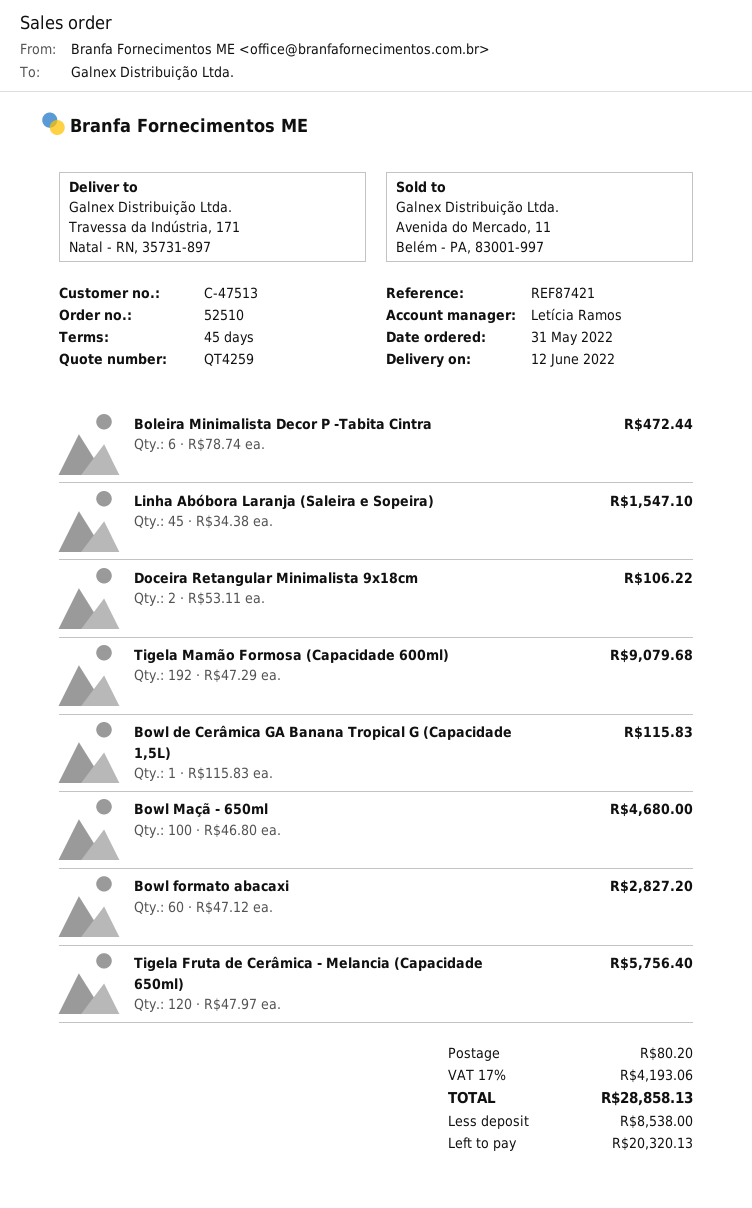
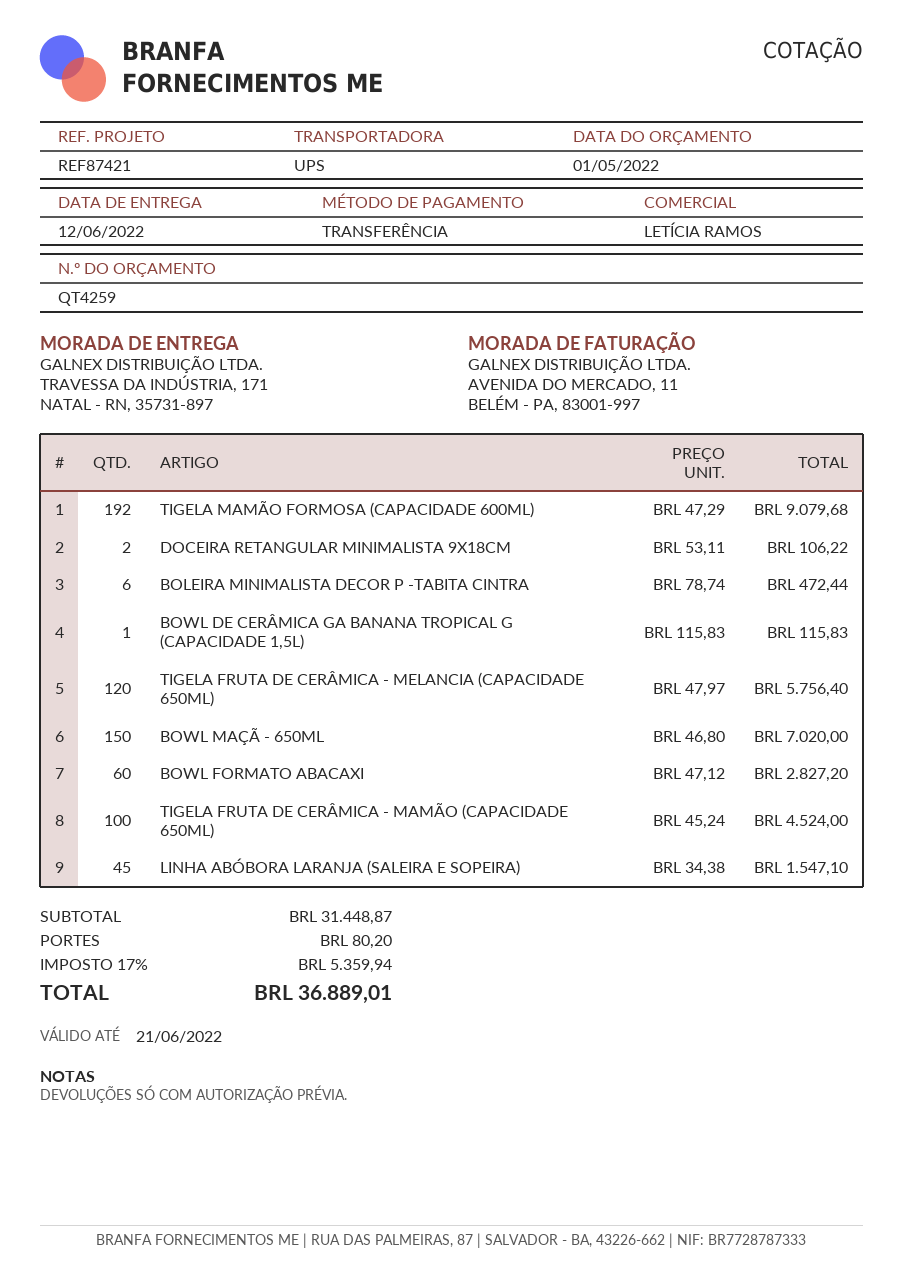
Bowl Maçã - 650ml: 100 x 46.80 = 4680.00 -> 150 x 46.80 = 7020.00
TIGELA FRUTA DE CERÂMICA - MAMÃO (CAPACIDADE 650ML): none -> 100 x 45.24 = 4524.00
tax: 17% = 4193.06 -> 17% = 5359.94
total: 28858.13 -> 36889.01

